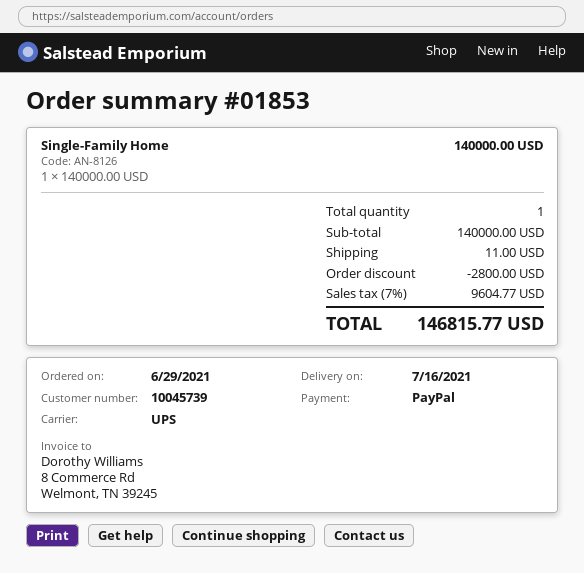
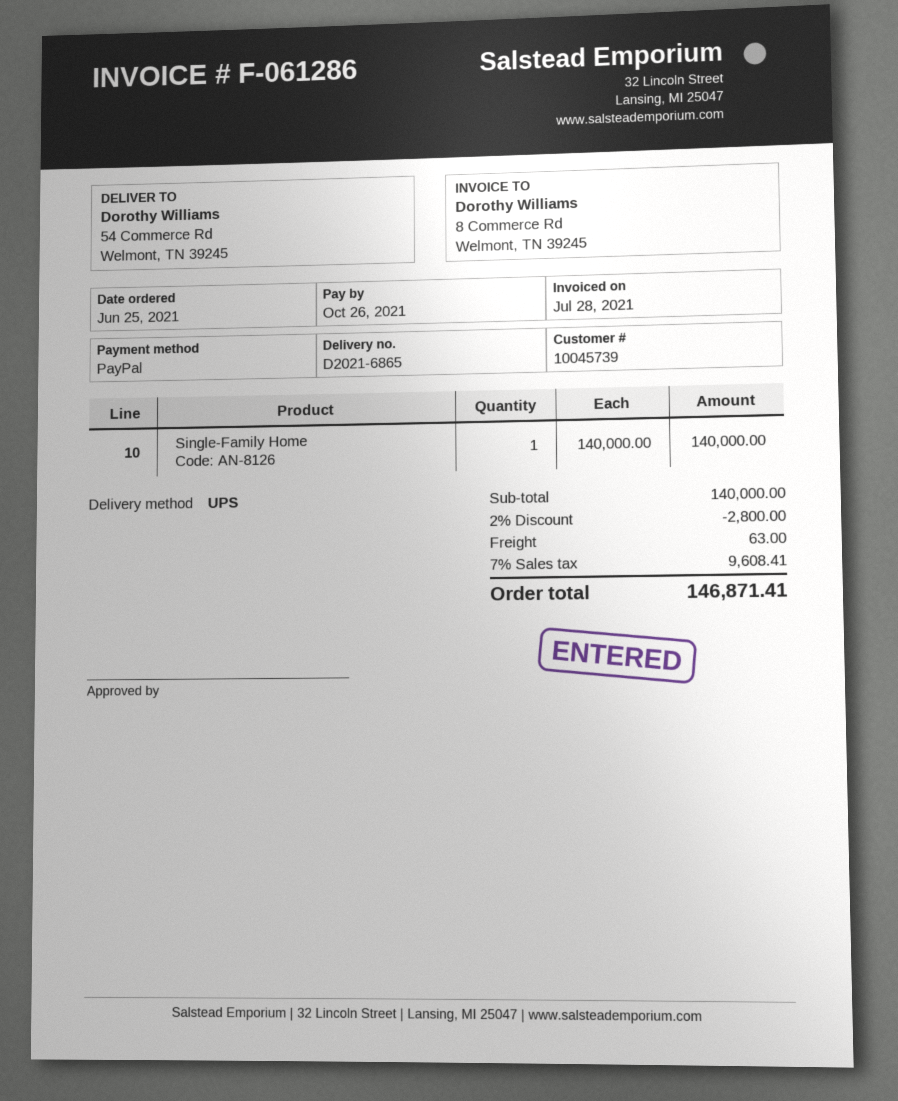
order date: 2021-06-29 -> 2021-06-25
shipping: 11.00 -> 63.00
tax: 7% = 9604.77 -> 7% = 9608.41
total: 146815.77 -> 146871.41

